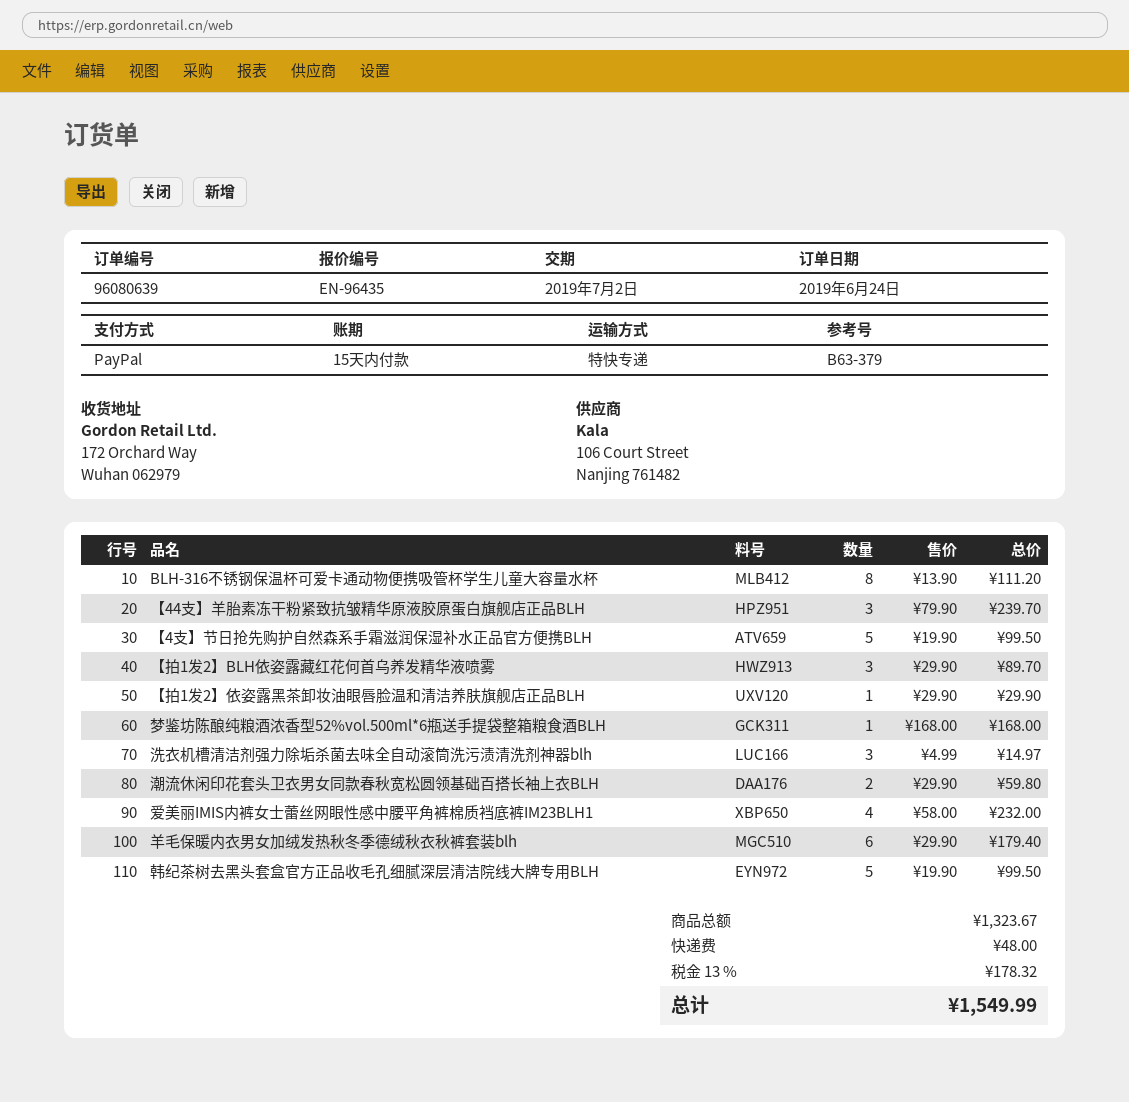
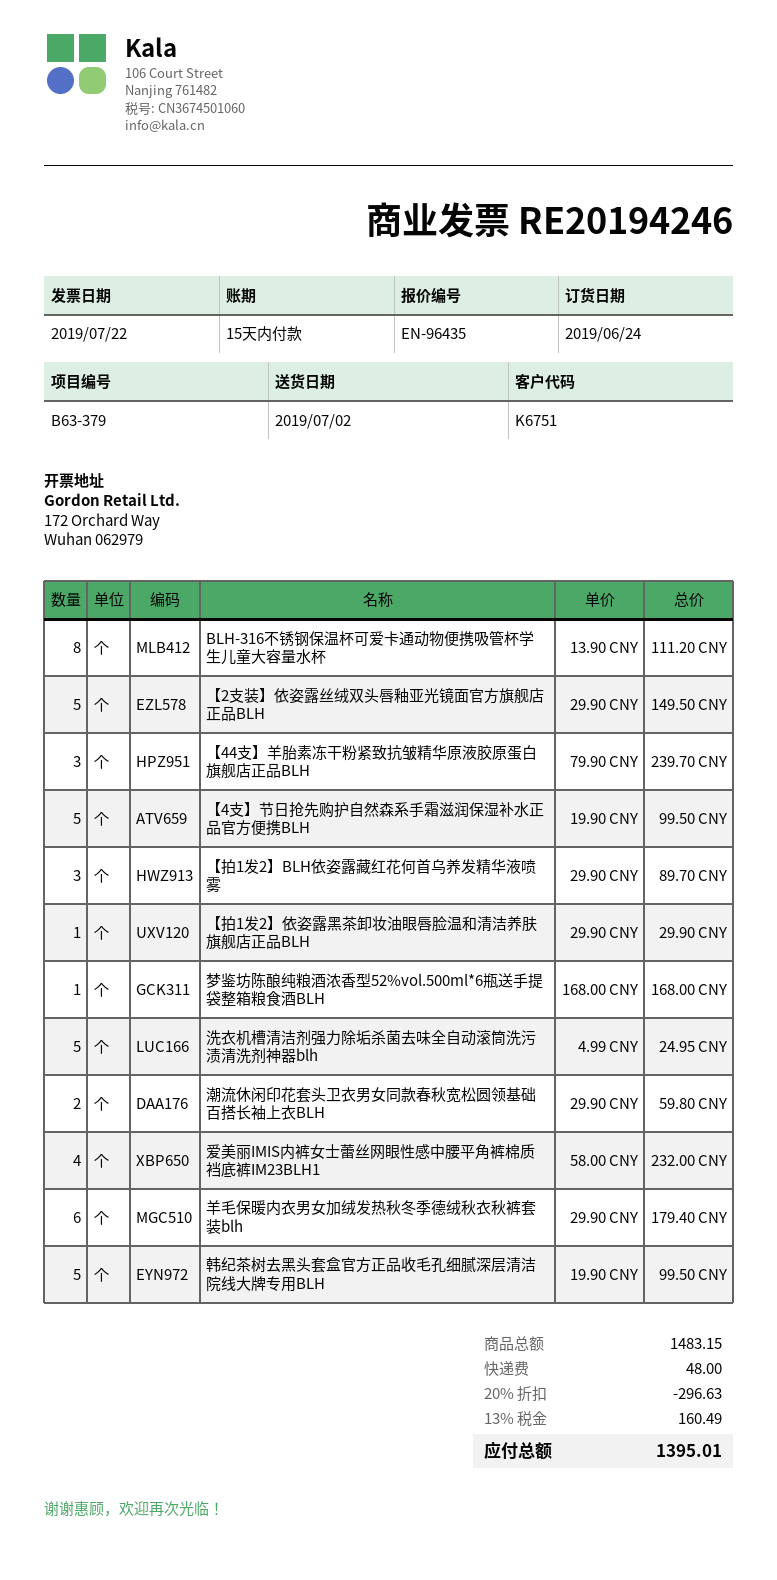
洗衣机槽清洁剂强力除垢杀菌去味全自动滚筒洗污渍清洗剂神器blh: 3 x 4.99 = 14.97 -> 5 x 4.99 = 24.95
【2支装】依姿露丝绒双头唇釉亚光镜面官方旗舰店正品BLH: none -> 5 x 29.90 = 149.50
subtotal: 1323.67 -> 1483.15
discount: none -> 20% = 296.63
tax: 13% = 178.32 -> 13% = 160.49
total: 1549.99 -> 1395.01

